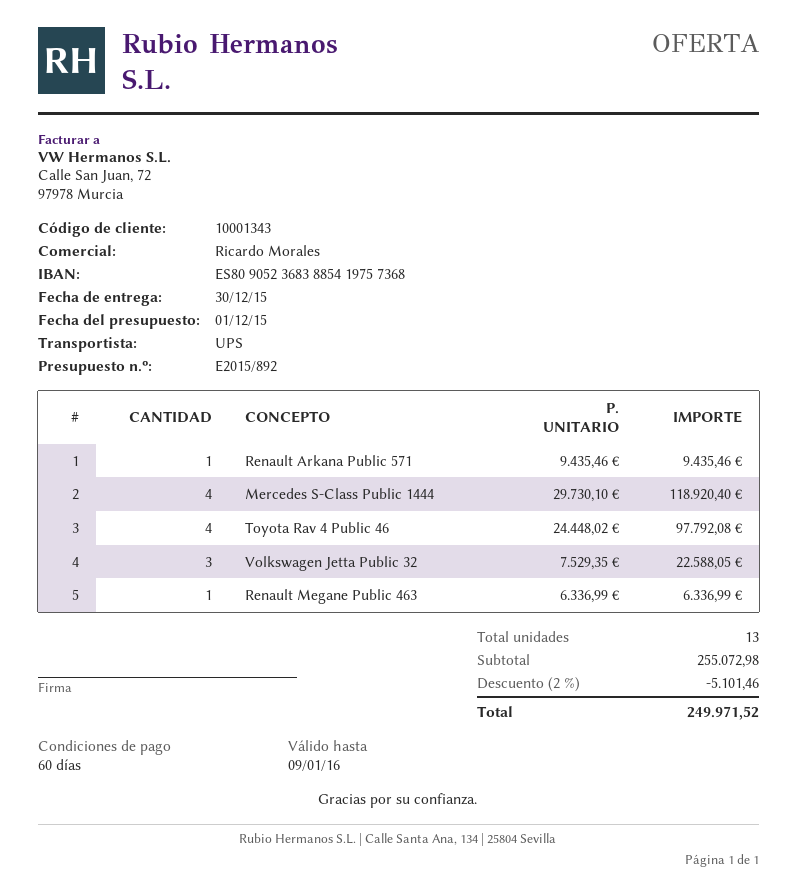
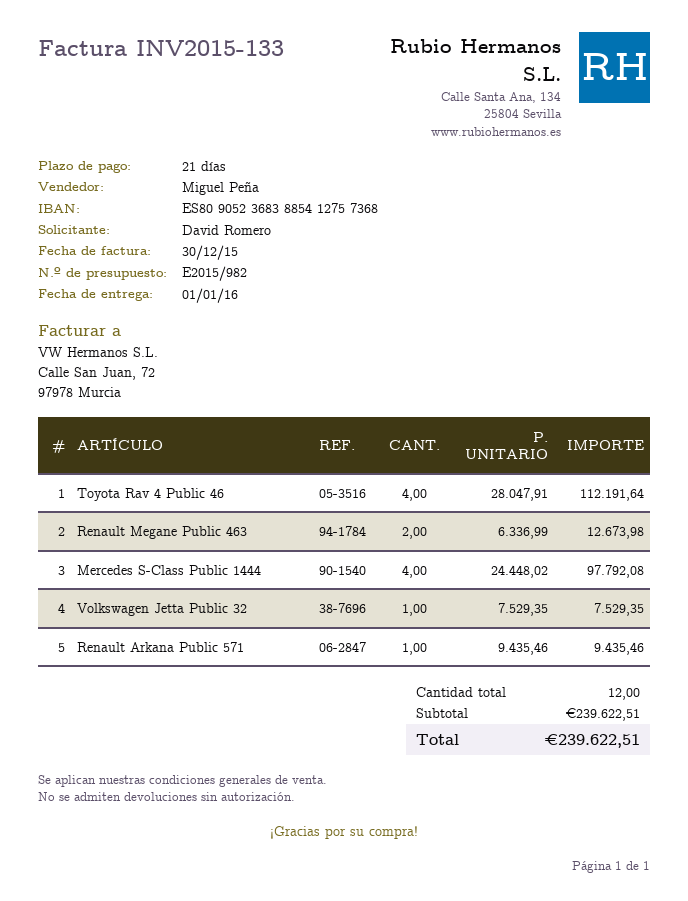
quote number: E2015/892 -> E2015/982
delivery date: 2015-12-30 -> 2016-01-01
payment terms: 60 days -> 21 days
sales rep: Ricardo Morales -> Miguel Peña
bank account: ES8090523683885419757368 -> ES8090523683885412757368
Mercedes S-Class Public 1444: 4 x 29730.10 = 118920.40 -> 4 x 24448.02 = 97792.08
Toyota Rav 4 Public 46: 4 x 24448.02 = 97792.08 -> 4 x 28047.91 = 112191.64
Volkswagen Jetta Public 32: 3 x 7529.35 = 22588.05 -> 1 x 7529.35 = 7529.35
Renault Megane Public 463: 1 x 6336.99 = 6336.99 -> 2 x 6336.99 = 12673.98
total quantity: 13 -> 12
subtotal: 255072.98 -> 239622.51
discount: 2% = 5101.46 -> none
total: 249971.52 -> 239622.51

